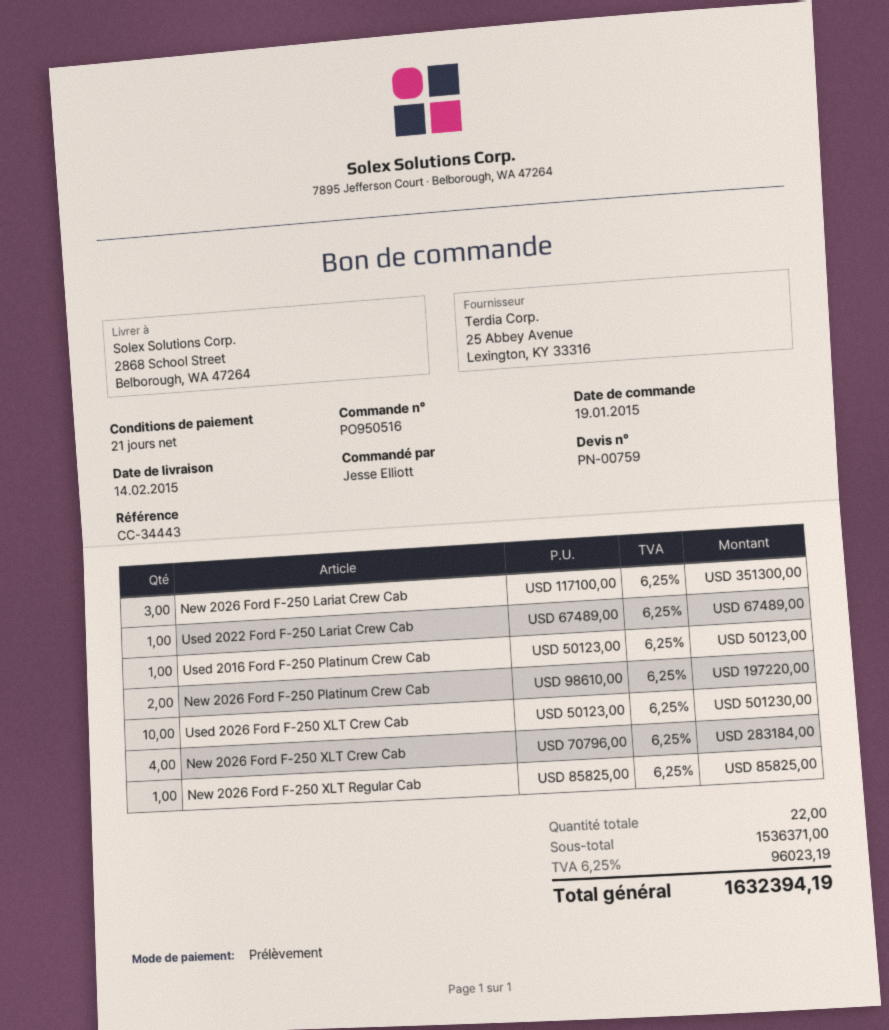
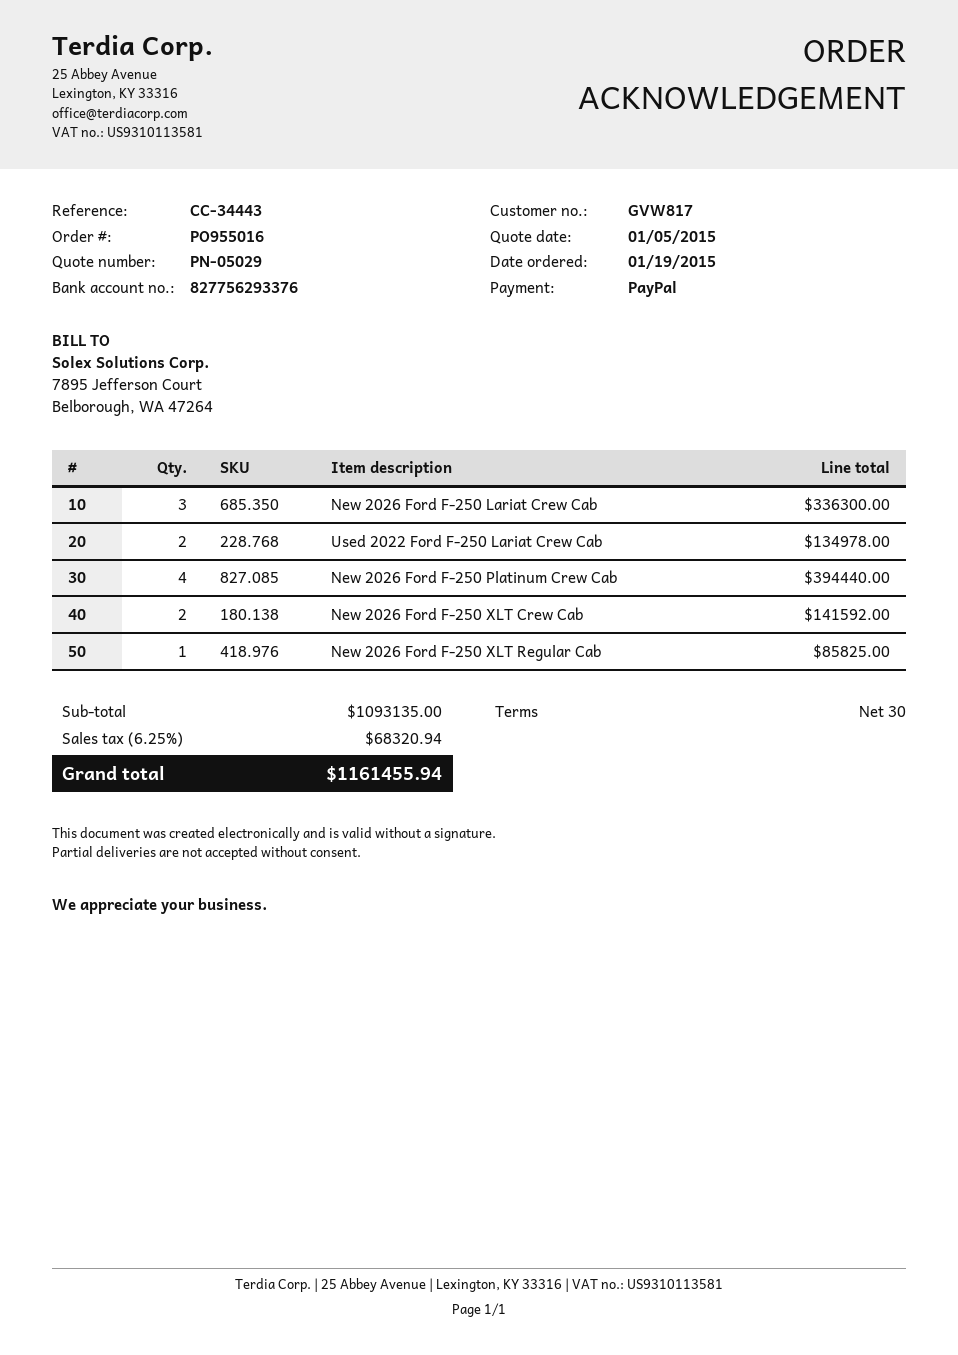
quote number: PN-00759 -> PN-05029
order number: PO950516 -> PO955016
payment terms: 21 days -> 30 days
payment method: direct debit -> PayPal
New 2026 Ford F-250 Lariat Crew Cab: 3 for 351300.00 -> 3 for 336300.00
Used 2022 Ford F-250 Lariat Crew Cab: 1 for 67489.00 -> 2 for 134978.00
Used 2016 Ford F-250 Platinum Crew Cab: 1 for 50123.00 -> none
New 2026 Ford F-250 Platinum Crew Cab: 2 for 197220.00 -> 4 for 394440.00
Used 2026 Ford F-250 XLT Crew Cab: 10 for 501230.00 -> none
New 2026 Ford F-250 XLT Crew Cab: 4 for 283184.00 -> 2 for 141592.00
subtotal: 1536371.00 -> 1093135.00
tax: 6.25% = 96023.19 -> 6.25% = 68320.94
total: 1632394.19 -> 1161455.94

